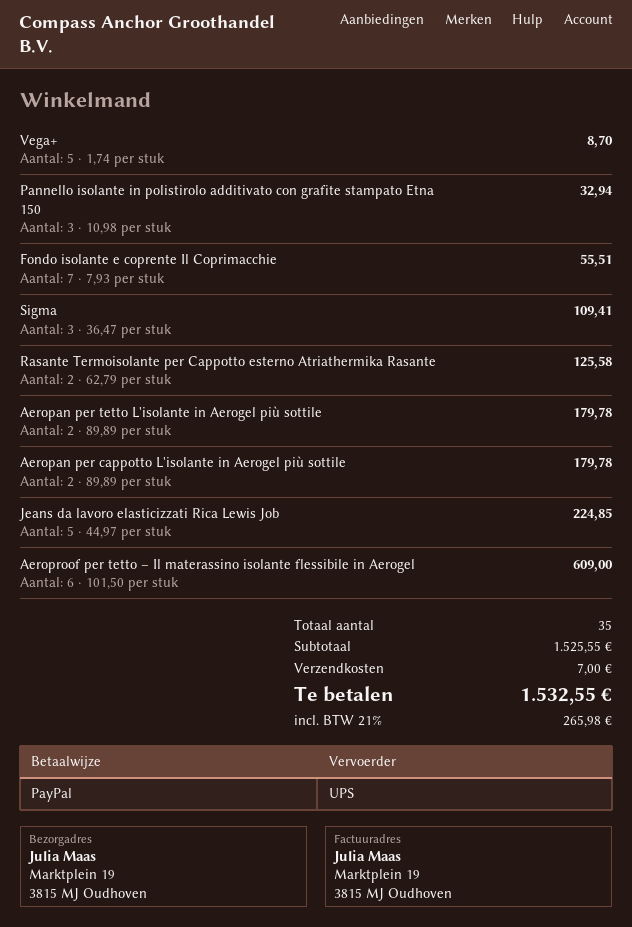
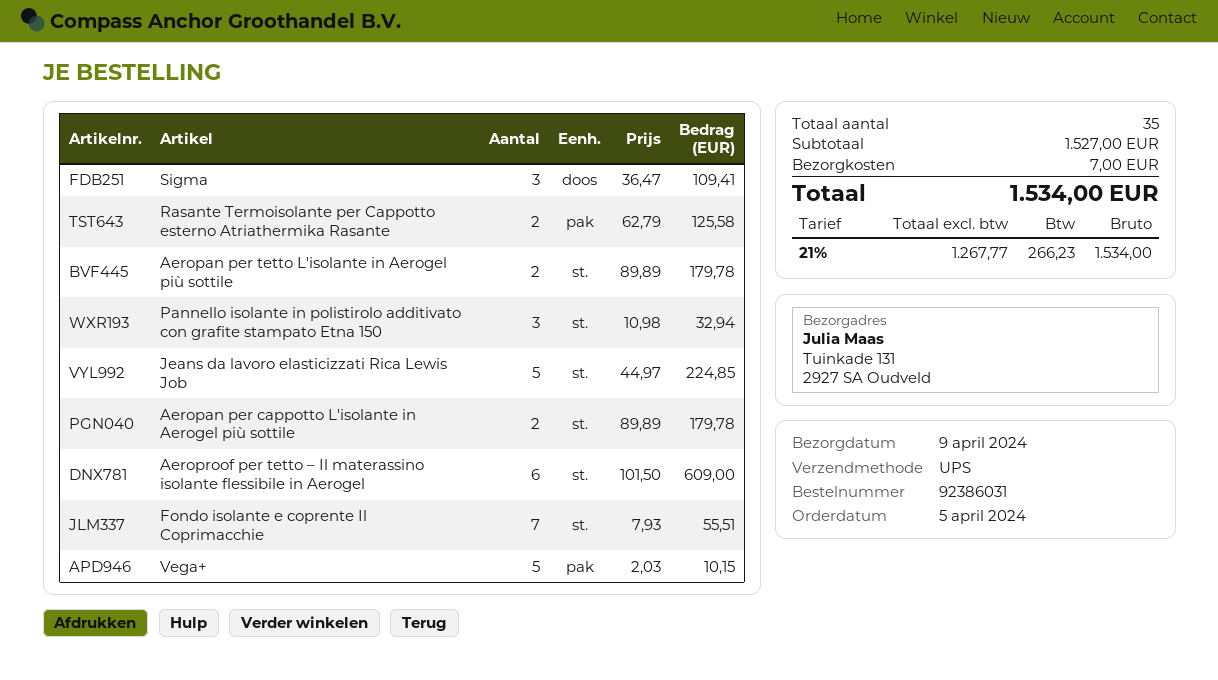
ship to: Marktplein 19, 3815 MJ Oudhoven -> Tuinkade 131, 2927 SA Oudveld
Vega+: 5 x 1.74 = 8.70 -> 5 x 2.03 = 10.15
subtotal: 1525.55 -> 1527.00
tax: 21% = 265.98 -> 21% = 266.23
total: 1532.55 -> 1534.00

